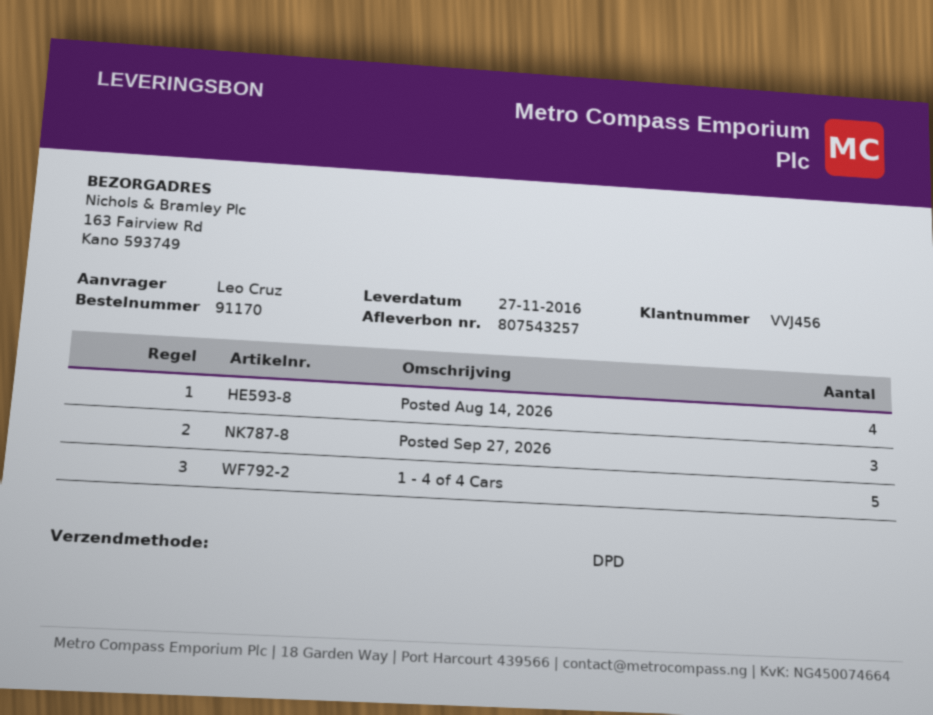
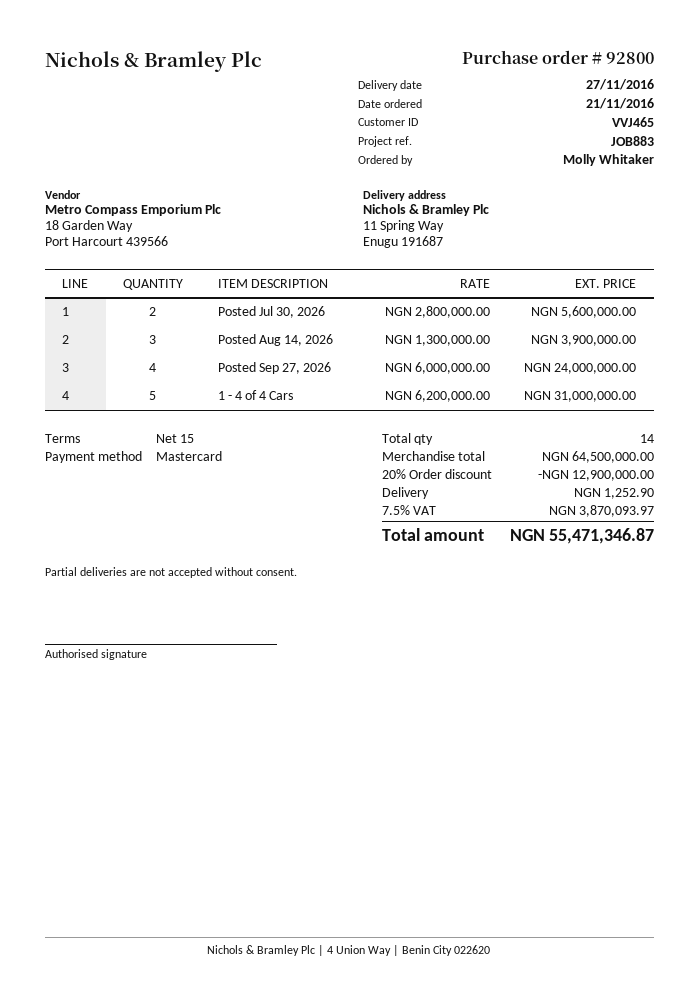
order number: 91170 -> 92800
customer number: VVJ456 -> VVJ465
ordered by: Leo Cruz -> Molly Whitaker
ship to: 163 Fairview Rd, Kano 593749 -> 11 Spring Way, Enugu 191687
Posted Aug 14, 2026: 4 -> 3
Posted Sep 27, 2026: 3 -> 4
Posted Jul 30, 2026: none -> 2

